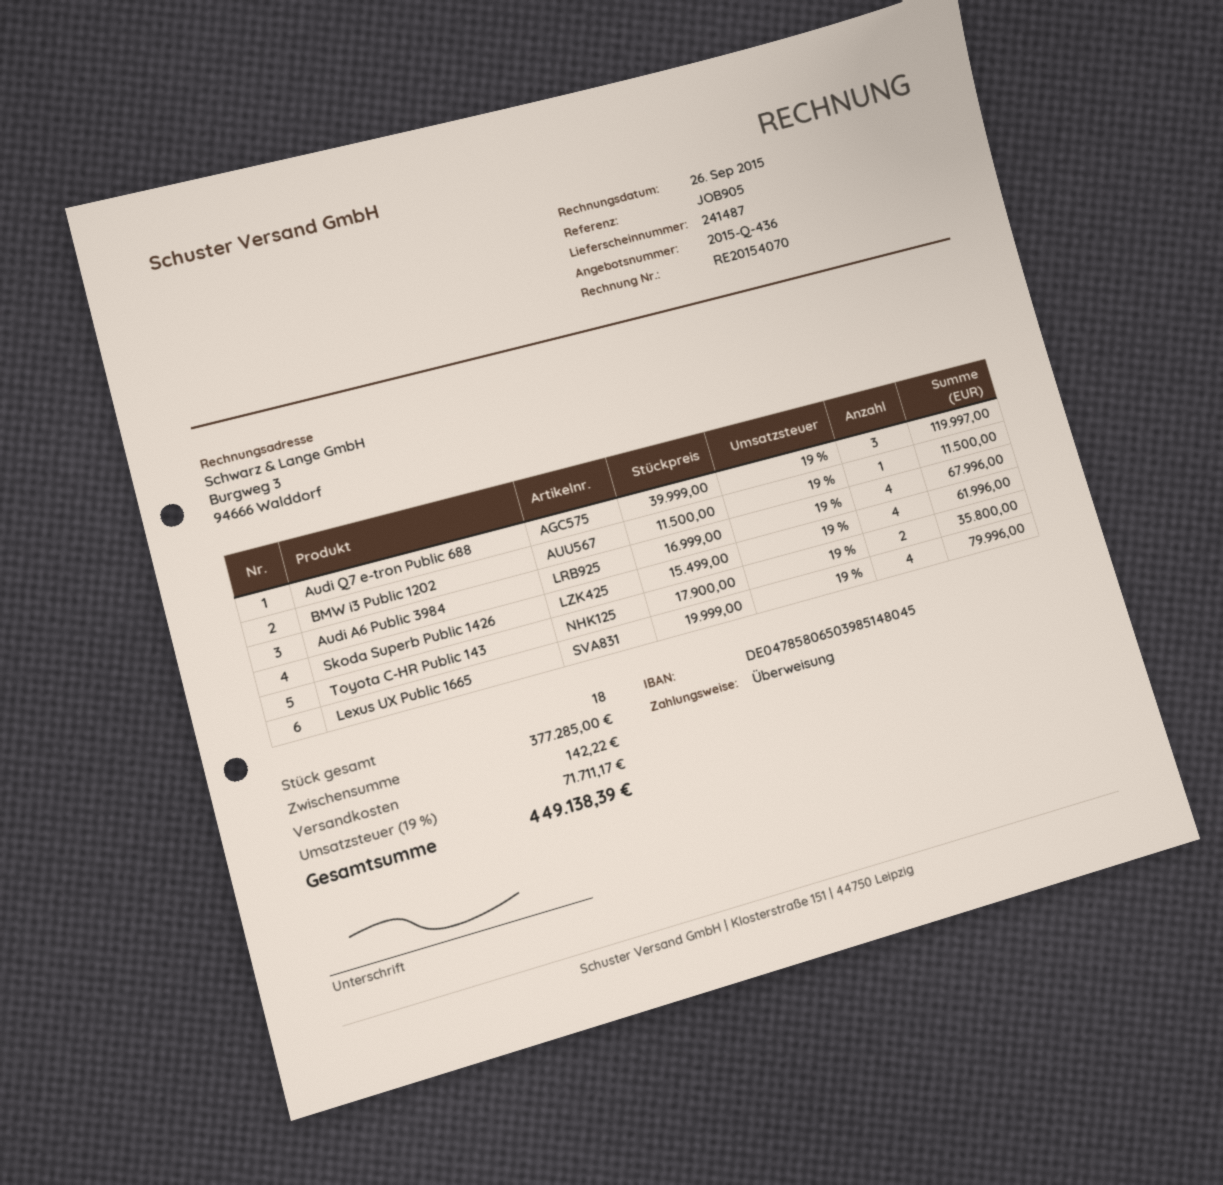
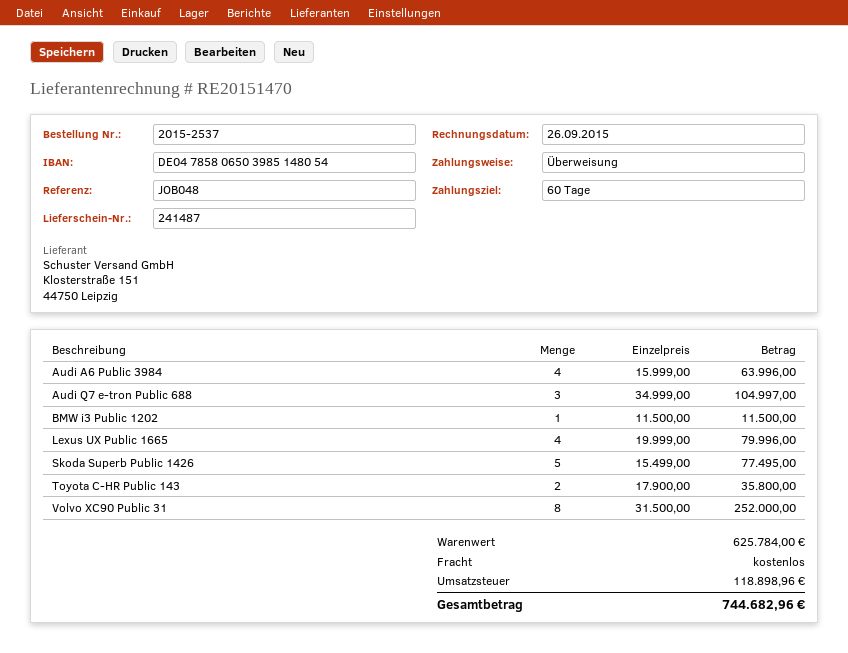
invoice number: RE20154070 -> RE20151470
reference: JOB905 -> JOB048
bank account: DE04785806503985148045 -> DE04785806503985148054
Audi Q7 e-tron Public 688: 3 x 39999.00 = 119997.00 -> 3 x 34999.00 = 104997.00
Audi A6 Public 3984: 4 x 16999.00 = 67996.00 -> 4 x 15999.00 = 63996.00
Skoda Superb Public 1426: 4 x 15499.00 = 61996.00 -> 5 x 15499.00 = 77495.00
Volvo XC90 Public 31: none -> 8 x 31500.00 = 252000.00
subtotal: 377285.00 -> 625784.00
shipping: 142.22 -> 0.00
tax: 71711.17 -> 118898.96
total: 449138.39 -> 744682.96

